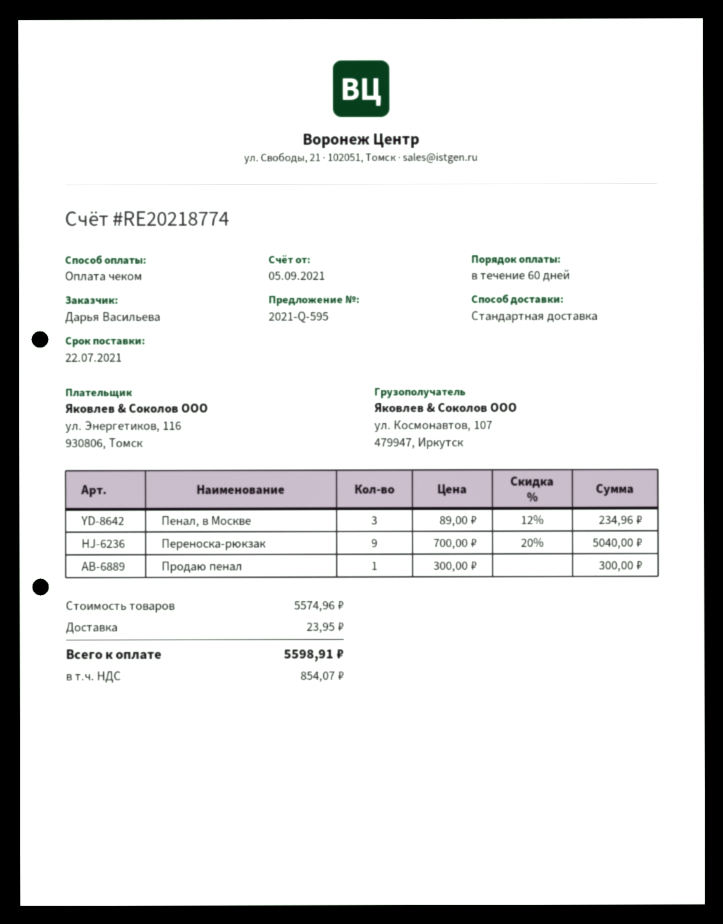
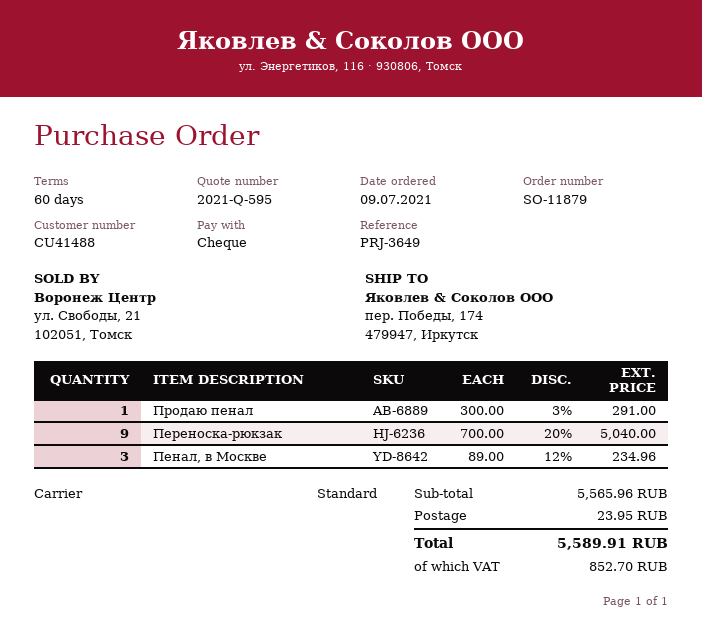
ship to: ул. Космонавтов, 107, 479947, Иркутск -> пер. Победы, 174, 479947, Иркутск
Продаю пенал: 1 x 300.00 = 300.00 -> 1 x 300.00 - 3% = 291.00
subtotal: 5574.96 -> 5565.96
tax: 854.07 -> 852.70
total: 5598.91 -> 5589.91

